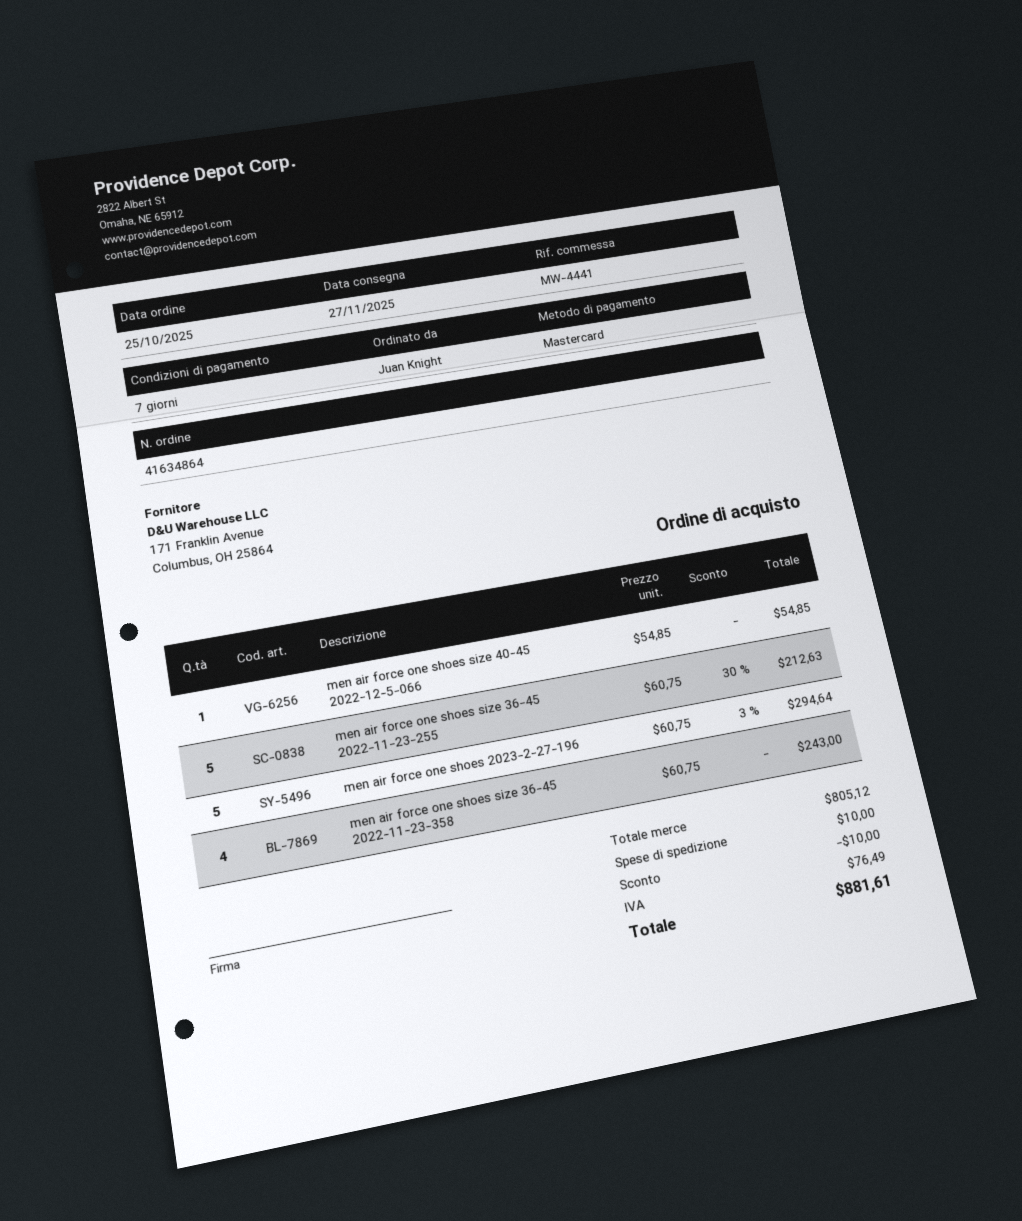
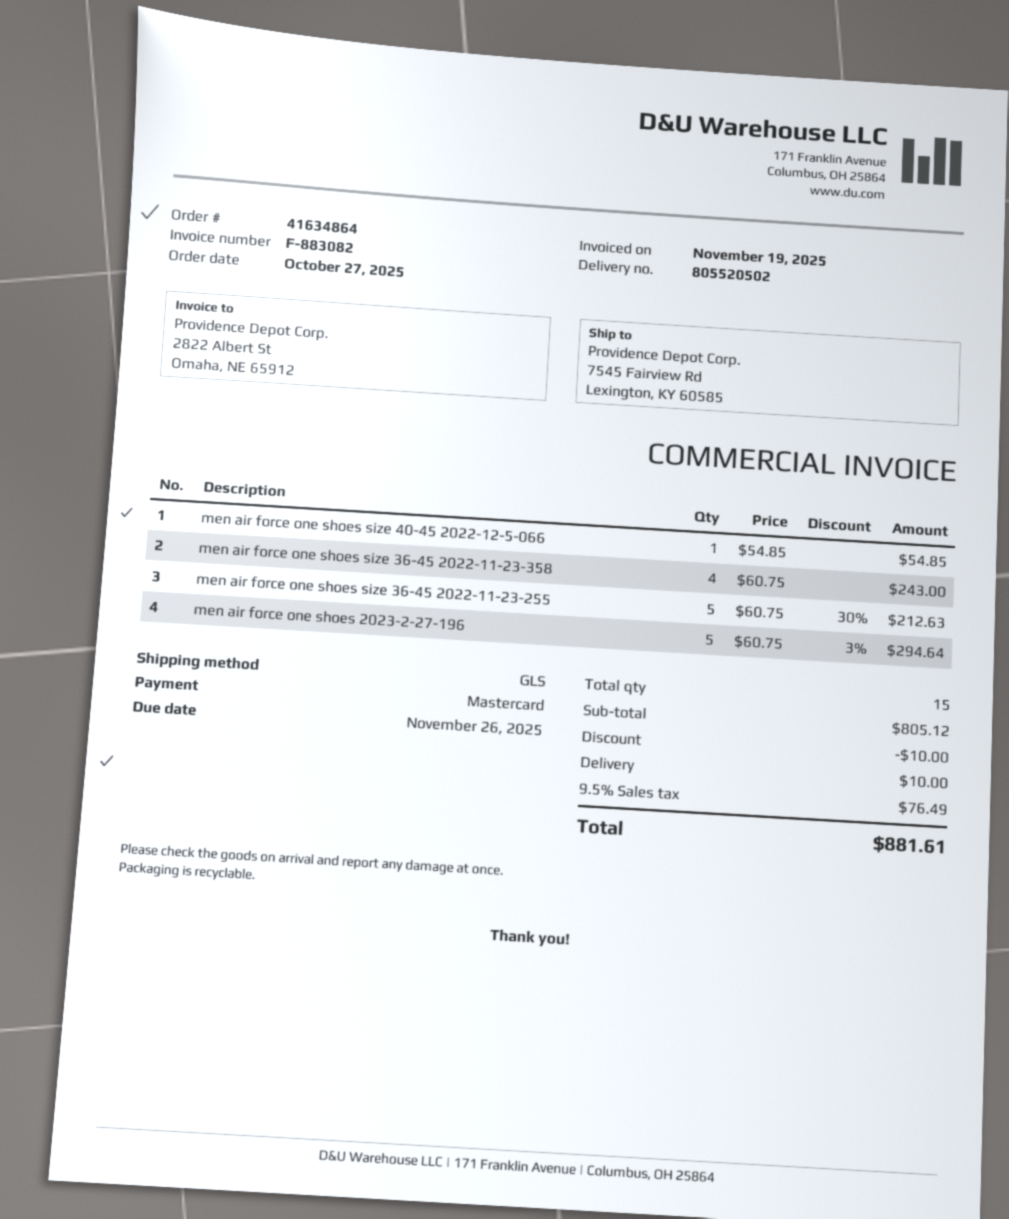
order date: 2025-10-25 -> 2025-10-27

